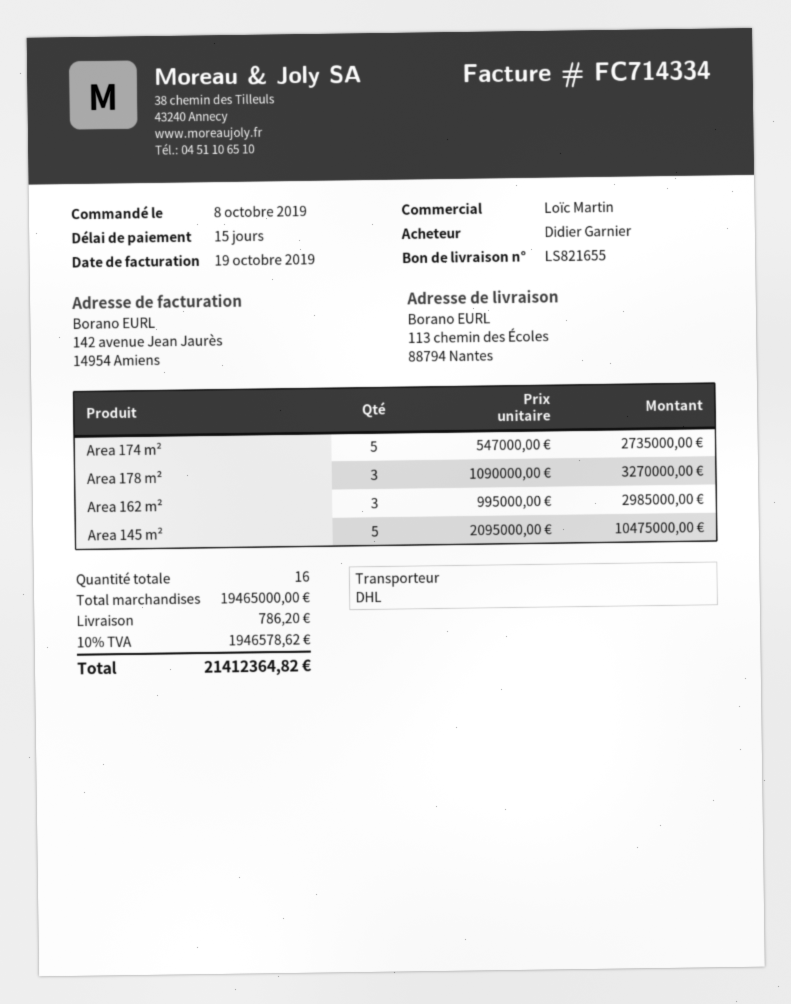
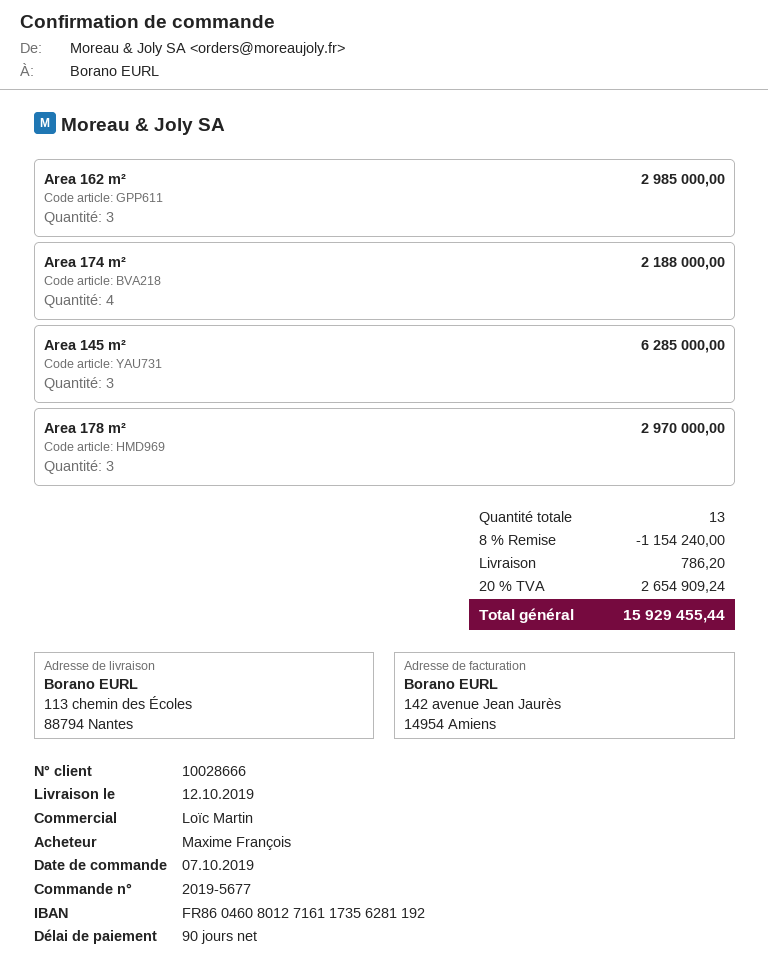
order date: 2019-10-08 -> 2019-10-07
payment terms: 15 days -> 90 days
ordered by: Didier Garnier -> Maxime François
Area 174 m²: 5 for 2735000.00 -> 4 for 2188000.00
Area 178 m²: 3 for 3270000.00 -> 3 for 2970000.00
Area 145 m²: 5 for 10475000.00 -> 3 for 6285000.00
total quantity: 16 -> 13
discount: none -> 8% = 1154240.00
tax: 10% = 1946578.62 -> 20% = 2654909.24
total: 21412364.82 -> 15929455.44

